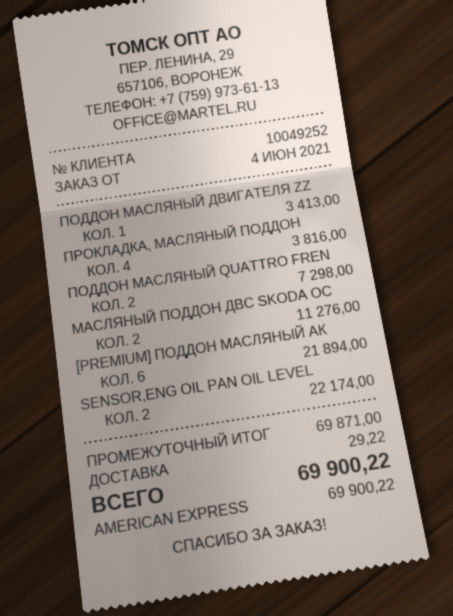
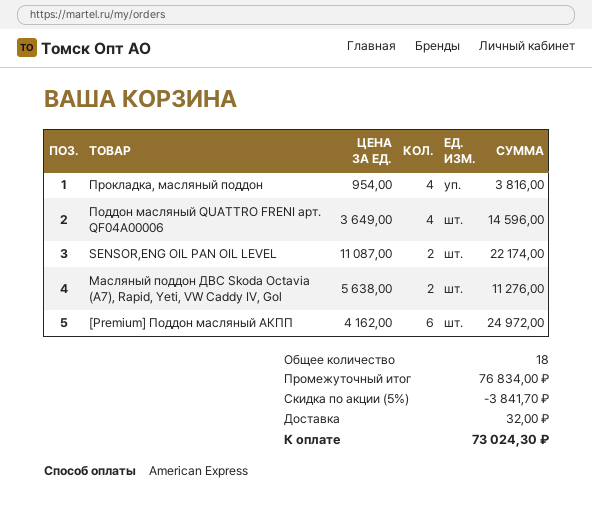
ПОДДОН МАСЛЯНЫЙ ДВИГАТЕЛЯ ZZ: 1 for 3413.00 -> none
ПОДДОН МАСЛЯНЫЙ QUATTRO FREN: 2 for 7298.00 -> 4 for 14596.00
[PREMIUM] ПОДДОН МАСЛЯНЫЙ АК: 6 for 21894.00 -> 6 for 24972.00
subtotal: 69871.00 -> 76834.00
discount: none -> 5% = 3841.70
shipping: 29.22 -> 32.00
total: 69900.22 -> 73024.30

